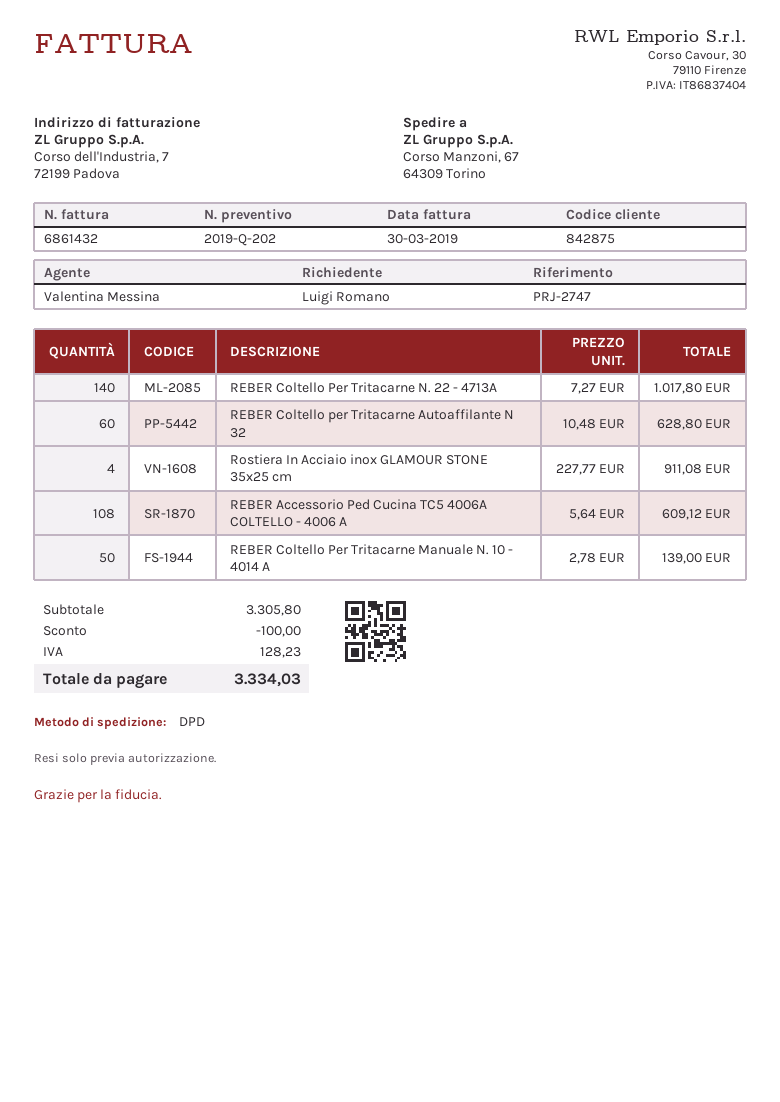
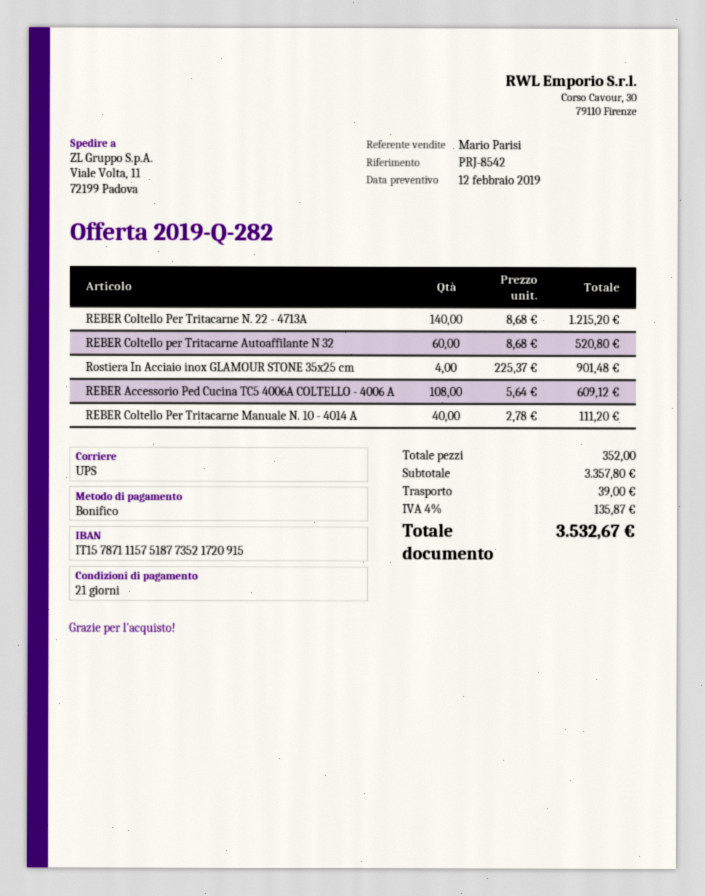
quote number: 2019-Q-202 -> 2019-Q-282
reference: PRJ-2747 -> PRJ-8542
sales rep: Valentina Messina -> Mario Parisi
shipping method: DPD -> UPS
ship to: Corso Manzoni, 67, 64309 Torino -> Viale Volta, 11, 72199 Padova
REBER Coltello Per Tritacarne N. 22 - 4713A: 140 x 7.27 = 1017.80 -> 140 x 8.68 = 1215.20
REBER Coltello per Tritacarne Autoaffilante N 32: 60 x 10.48 = 628.80 -> 60 x 8.68 = 520.80
Rostiera In Acciaio inox GLAMOUR STONE 35x25 cm: 4 x 227.77 = 911.08 -> 4 x 225.37 = 901.48
REBER Coltello Per Tritacarne Manuale N. 10 - 4014 A: 50 x 2.78 = 139.00 -> 40 x 2.78 = 111.20
subtotal: 3305.80 -> 3357.80
discount: 100.00 -> none
shipping: none -> 39.00
tax: 128.23 -> 135.87
total: 3334.03 -> 3532.67

